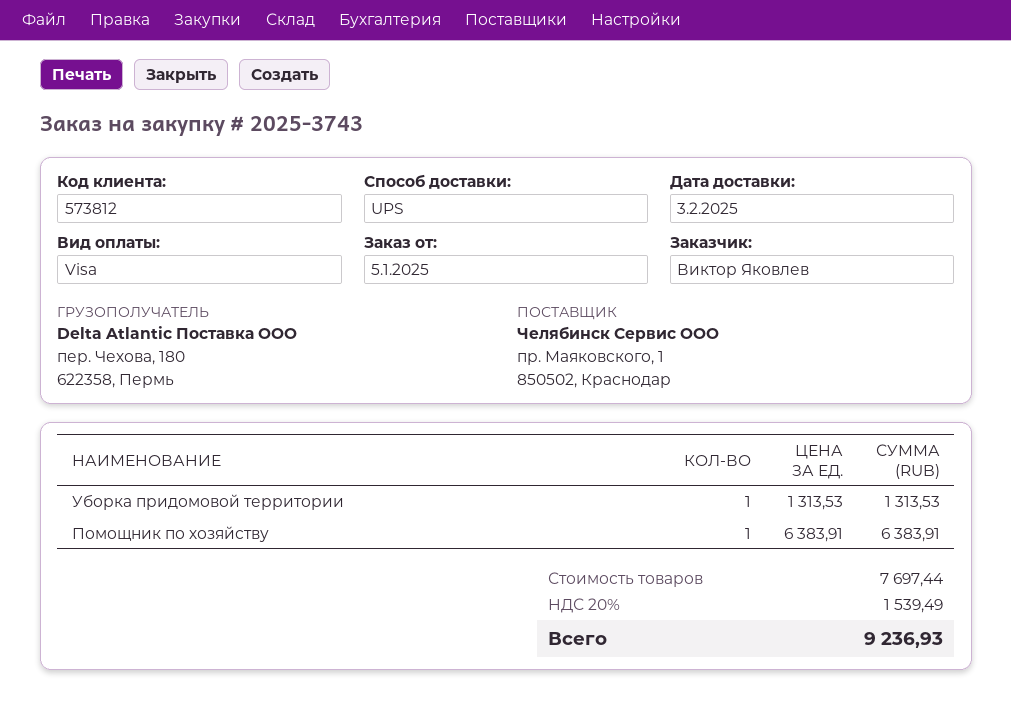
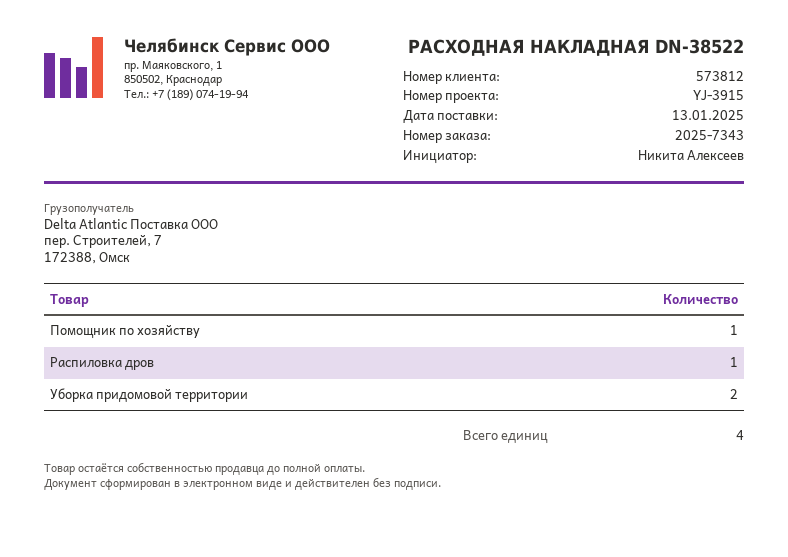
order number: 2025-3743 -> 2025-7343
delivery date: 2025-02-03 -> 2025-01-13
ordered by: Виктор Яковлев -> Никита Алексеев
ship to: пер. Чехова, 180, 622358, Пермь -> пер. Строителей, 7, 172388, Омск
Уборка придомовой территории: 1 -> 2
Распиловка дров: none -> 1

